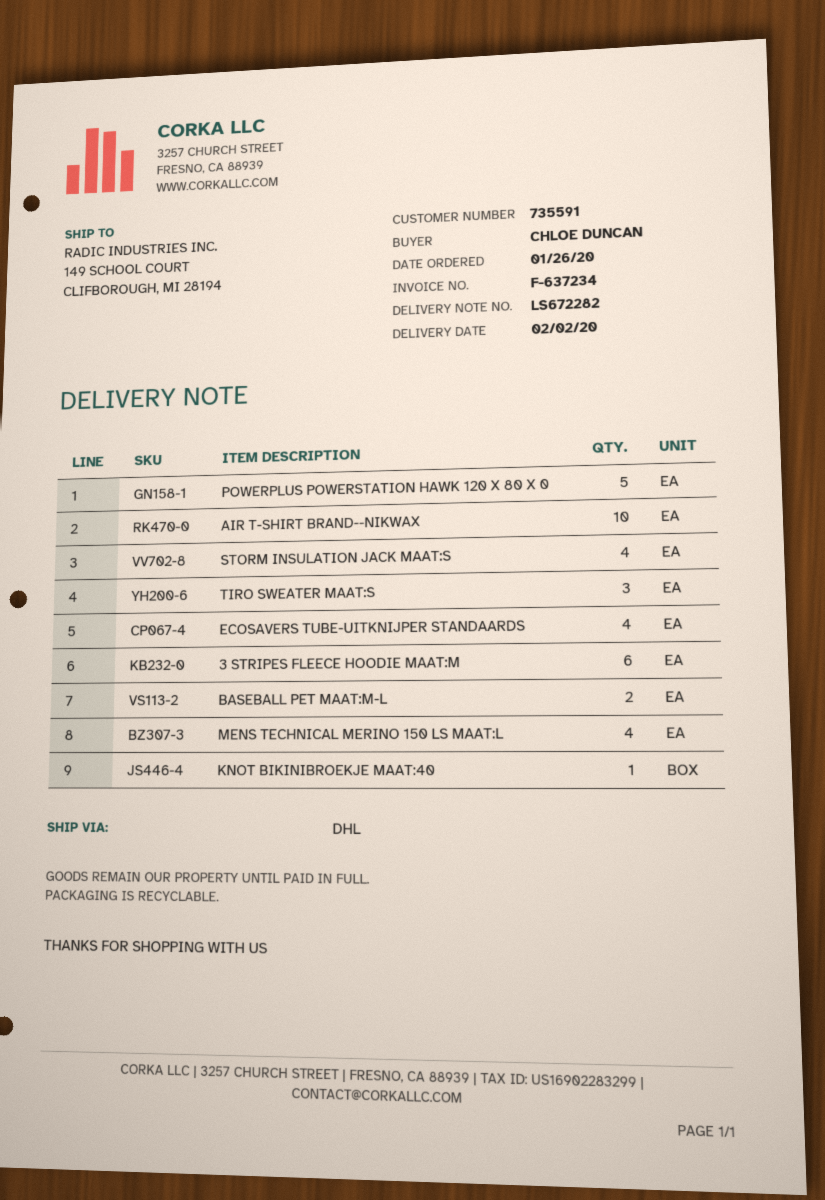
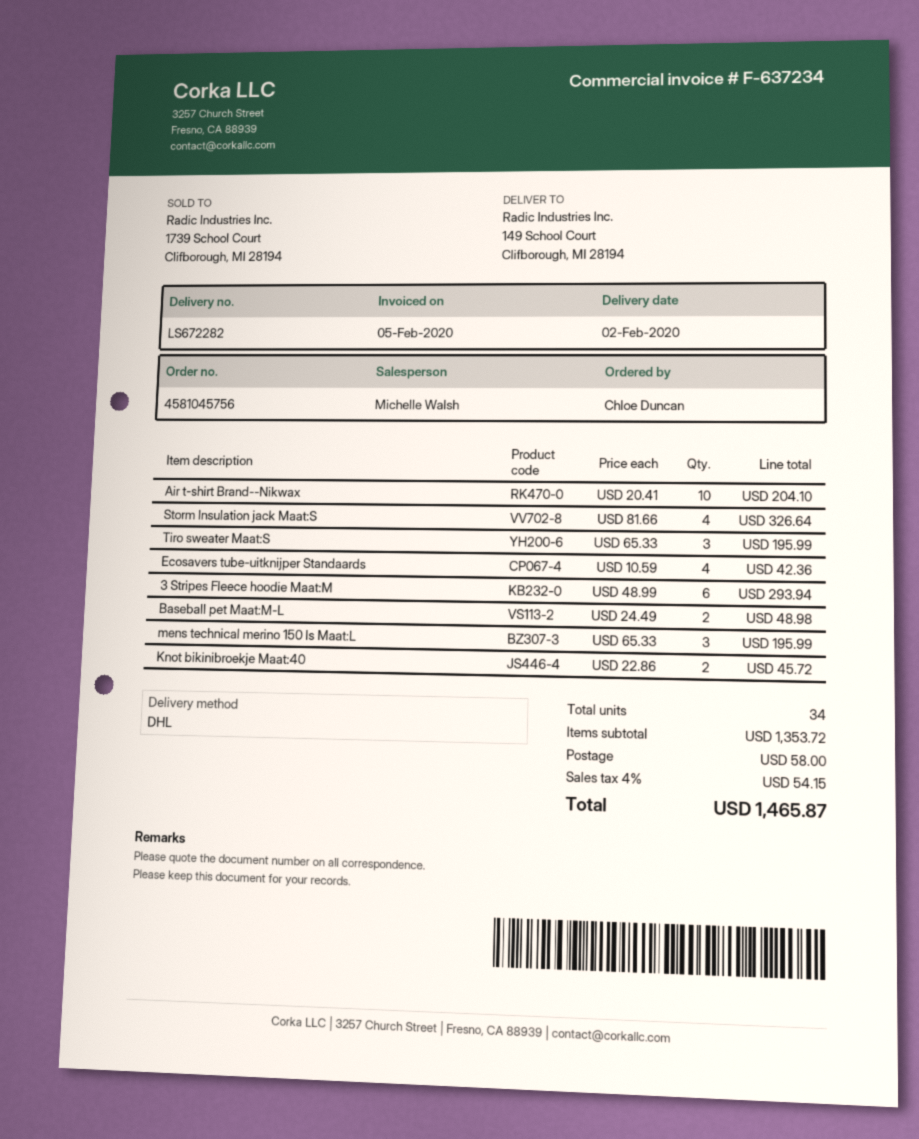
POWERPLUS POWERSTATION HAWK 120 X 80 X 0: 5 -> none
MENS TECHNICAL MERINO 150 LS MAAT:L: 4 -> 3
KNOT BIKINIBROEKJE MAAT:40: 1 -> 2

